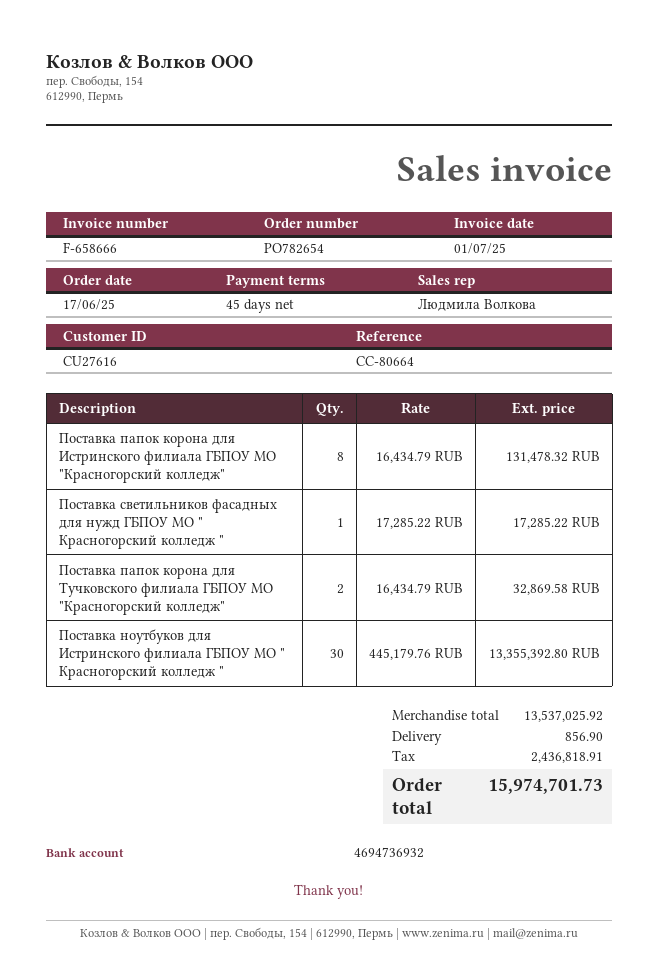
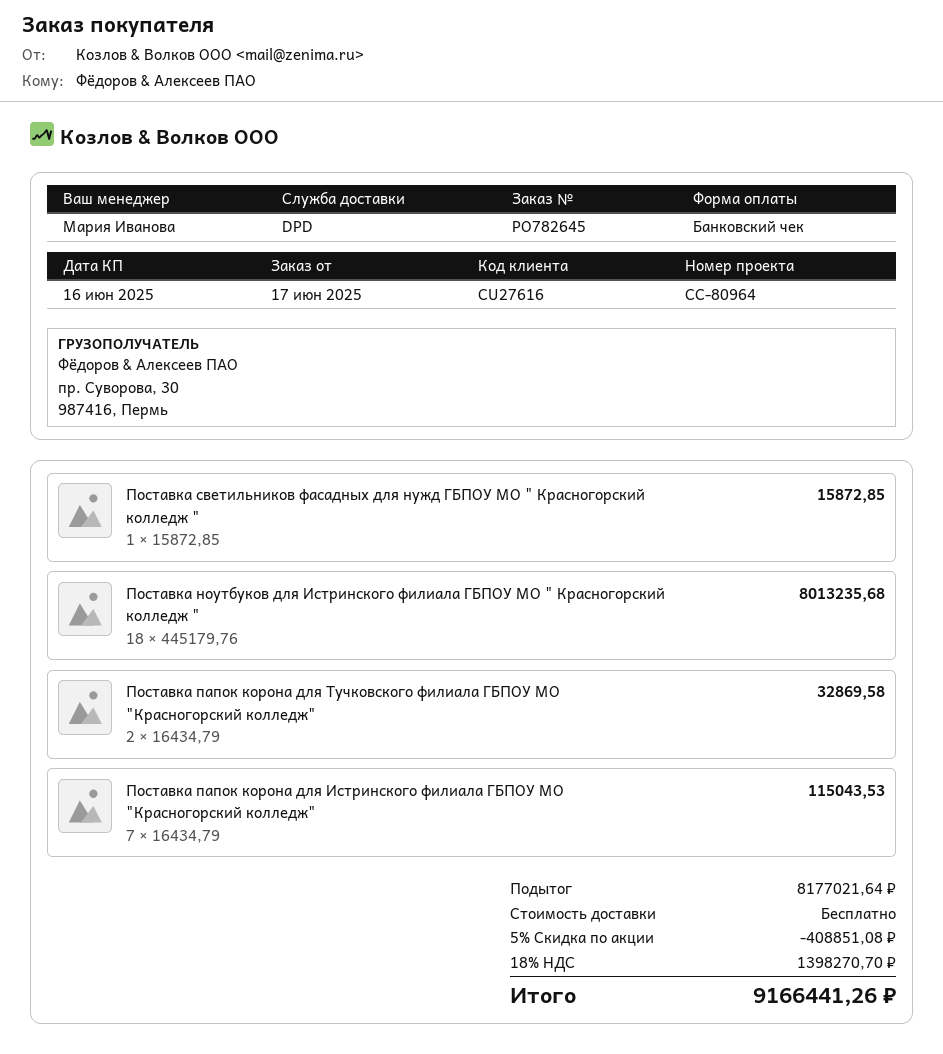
order number: PO782654 -> PO782645
reference: CC-80664 -> CC-80964
sales rep: Людмила Волкова -> Мария Иванова
Поставка папок корона для Истринского филиала ГБПОУ МО "Красногорский колледж": 8 x 16434.79 = 131478.32 -> 7 x 16434.79 = 115043.53
Поставка светильников фасадных для нужд ГБПОУ МО " Красногорский колледж ": 1 x 17285.22 = 17285.22 -> 1 x 15872.85 = 15872.85
Поставка ноутбуков для Истринского филиала ГБПОУ МО " Красногорский колледж ": 30 x 445179.76 = 13355392.80 -> 18 x 445179.76 = 8013235.68
subtotal: 13537025.92 -> 8177021.64
discount: none -> 5% = 408851.08
shipping: 856.90 -> 0.00
tax: 2436818.91 -> 1398270.70
total: 15974701.73 -> 9166441.26

